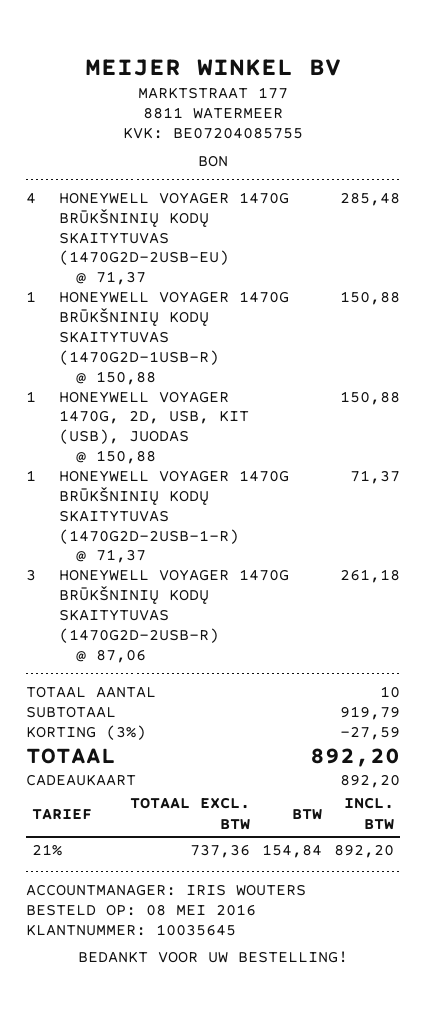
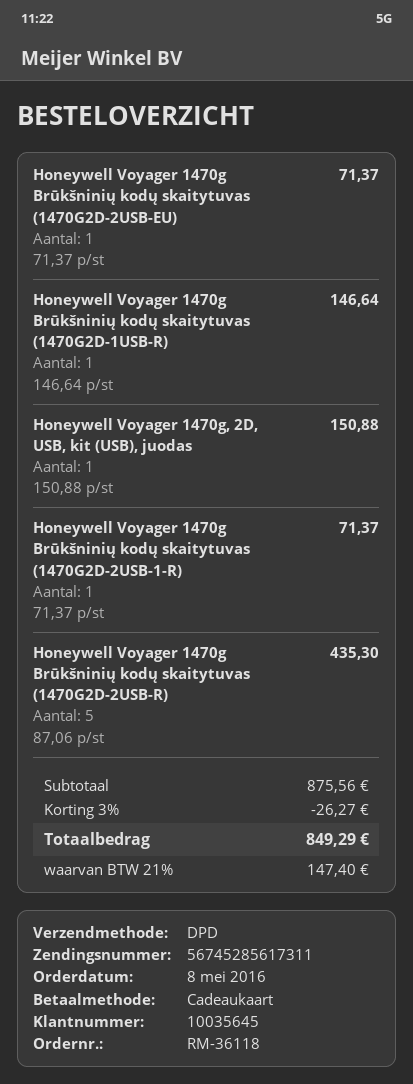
HONEYWELL VOYAGER 1470G BRŪKŠNINIŲ KODŲ SKAITYTUVAS (1470G2D-2USB-EU): 4 x 71.37 = 285.48 -> 1 x 71.37 = 71.37
HONEYWELL VOYAGER 1470G BRŪKŠNINIŲ KODŲ SKAITYTUVAS (1470G2D-1USB-R): 1 x 150.88 = 150.88 -> 1 x 146.64 = 146.64
HONEYWELL VOYAGER 1470G BRŪKŠNINIŲ KODŲ SKAITYTUVAS (1470G2D-2USB-R): 3 x 87.06 = 261.18 -> 5 x 87.06 = 435.30
subtotal: 919.79 -> 875.56
discount: 3% = 27.59 -> 3% = 26.27
tax: 21% = 154.84 -> 21% = 147.40
total: 892.20 -> 849.29

